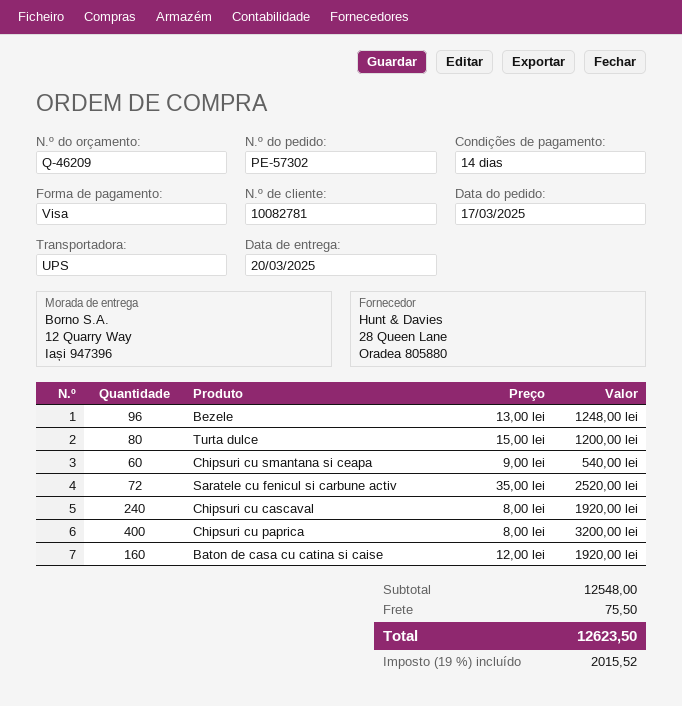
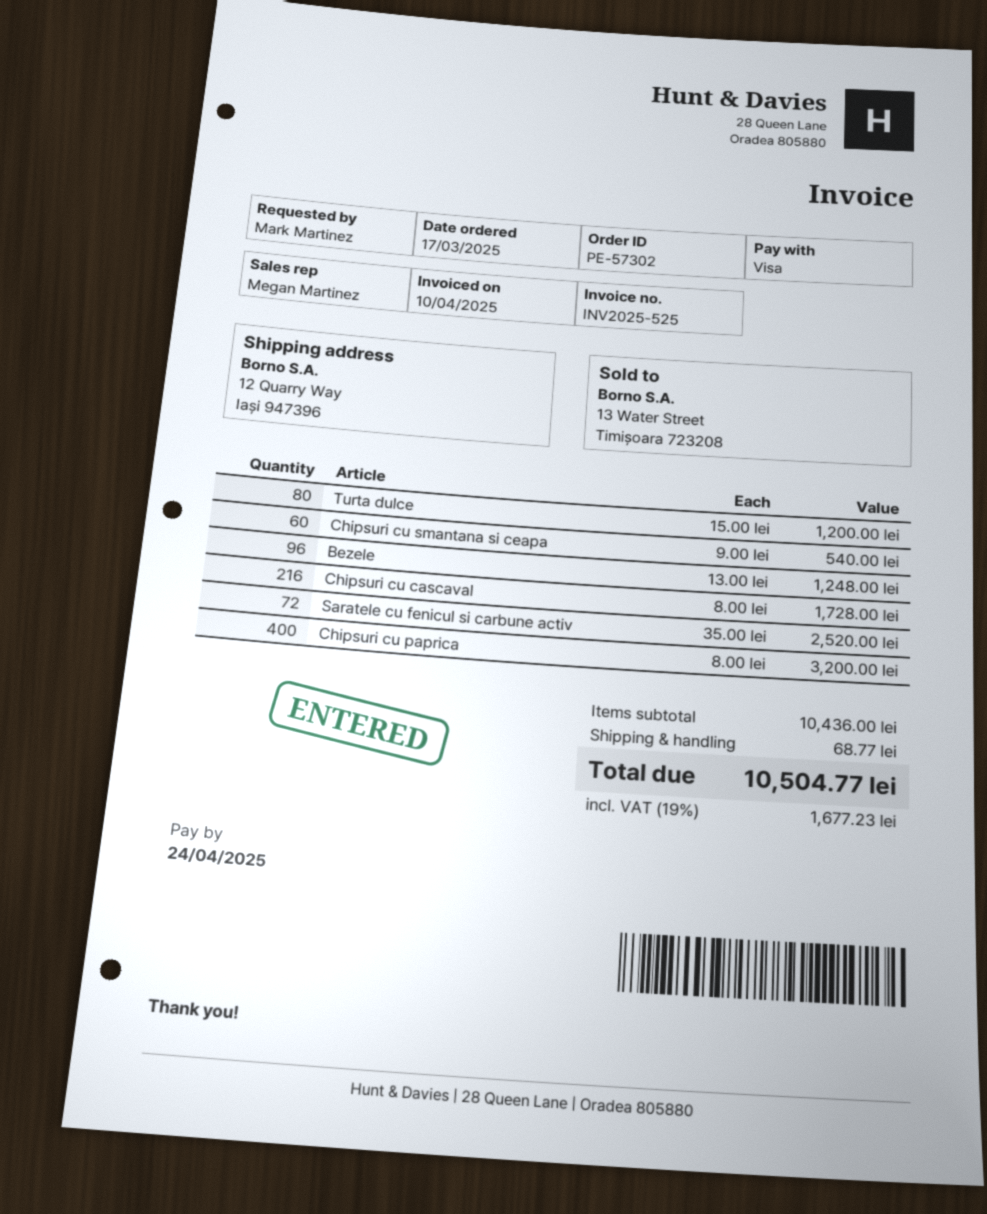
Chipsuri cu cascaval: 240 x 8.00 = 1920.00 -> 216 x 8.00 = 1728.00
Baton de casa cu catina si caise: 160 x 12.00 = 1920.00 -> none
subtotal: 12548.00 -> 10436.00
shipping: 75.50 -> 68.77
tax: 19% = 2015.52 -> 19% = 1677.23
total: 12623.50 -> 10504.77

